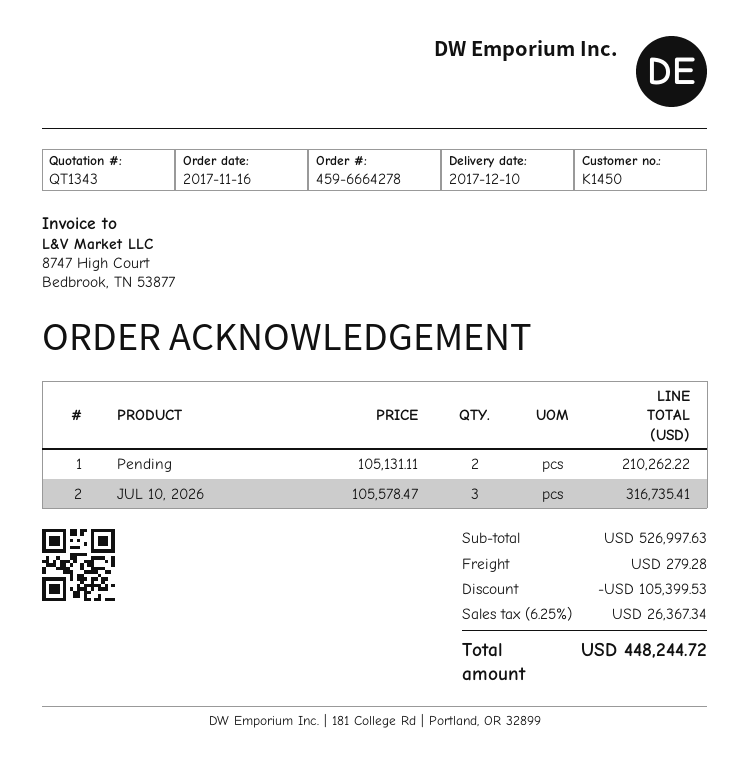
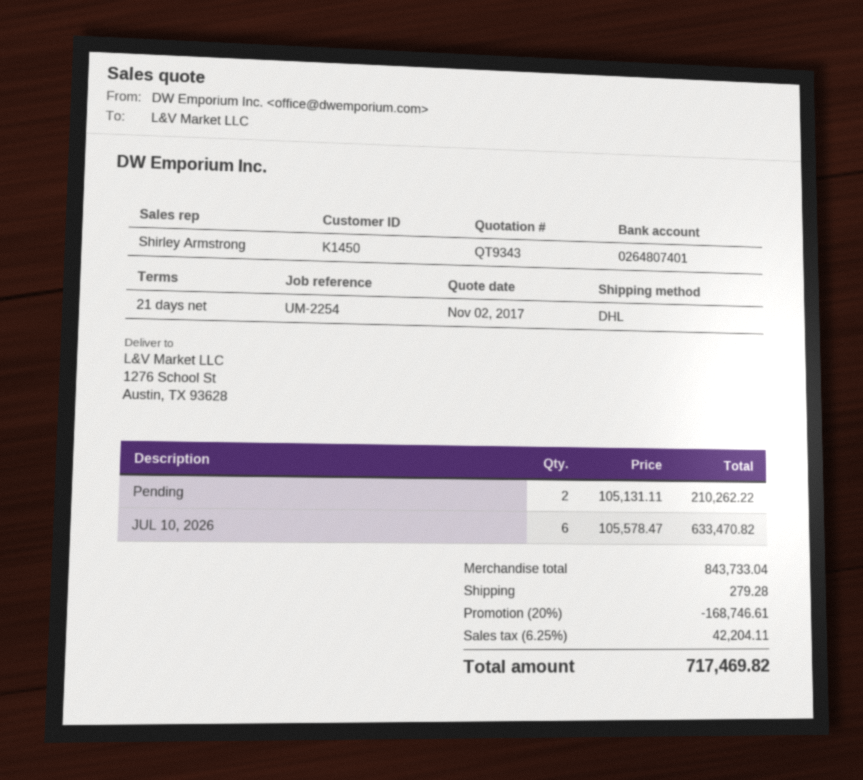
quote number: QT1343 -> QT9343
JUL 10, 2026: 3 x 105578.47 = 316735.41 -> 6 x 105578.47 = 633470.82
subtotal: 526997.63 -> 843733.04
discount: 105399.53 -> 168746.61
tax: 6.25% = 26367.34 -> 6.25% = 42204.11
total: 448244.72 -> 717469.82

